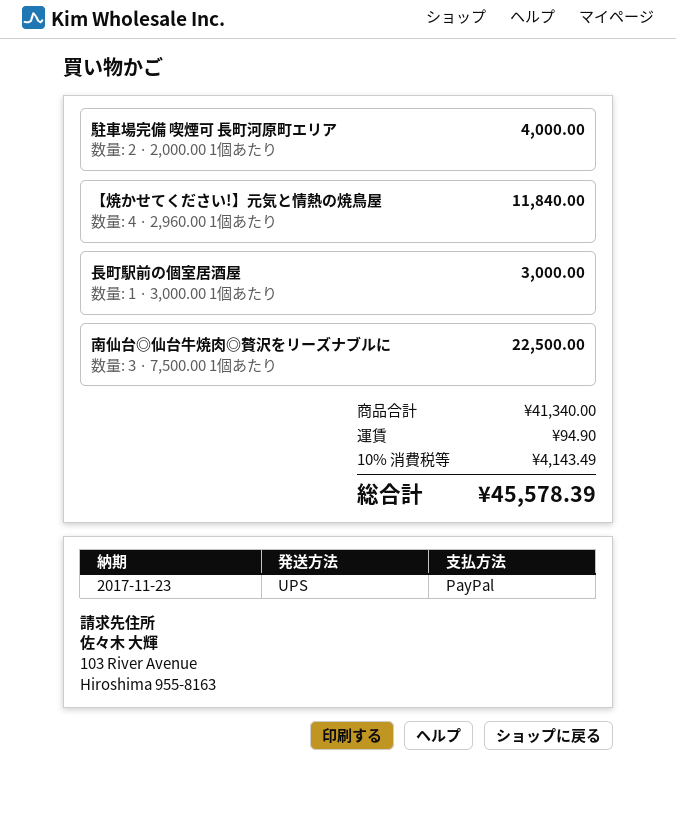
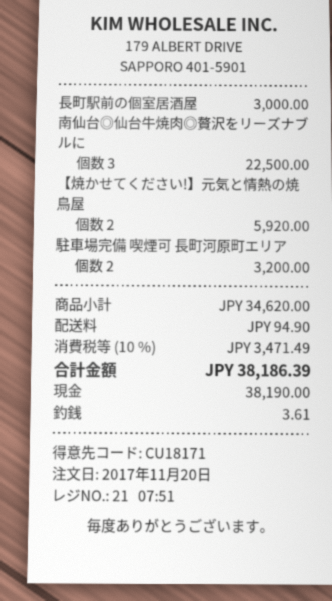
payment method: PayPal -> cash
駐車場完備 喫煙可 長町河原町エリア: 2 for 4000.00 -> 2 for 3200.00
【焼かせてください!】元気と情熱の焼鳥屋: 4 for 11840.00 -> 2 for 5920.00
subtotal: 41340.00 -> 34620.00
tax: 10% = 4143.49 -> 10% = 3471.49
total: 45578.39 -> 38186.39

